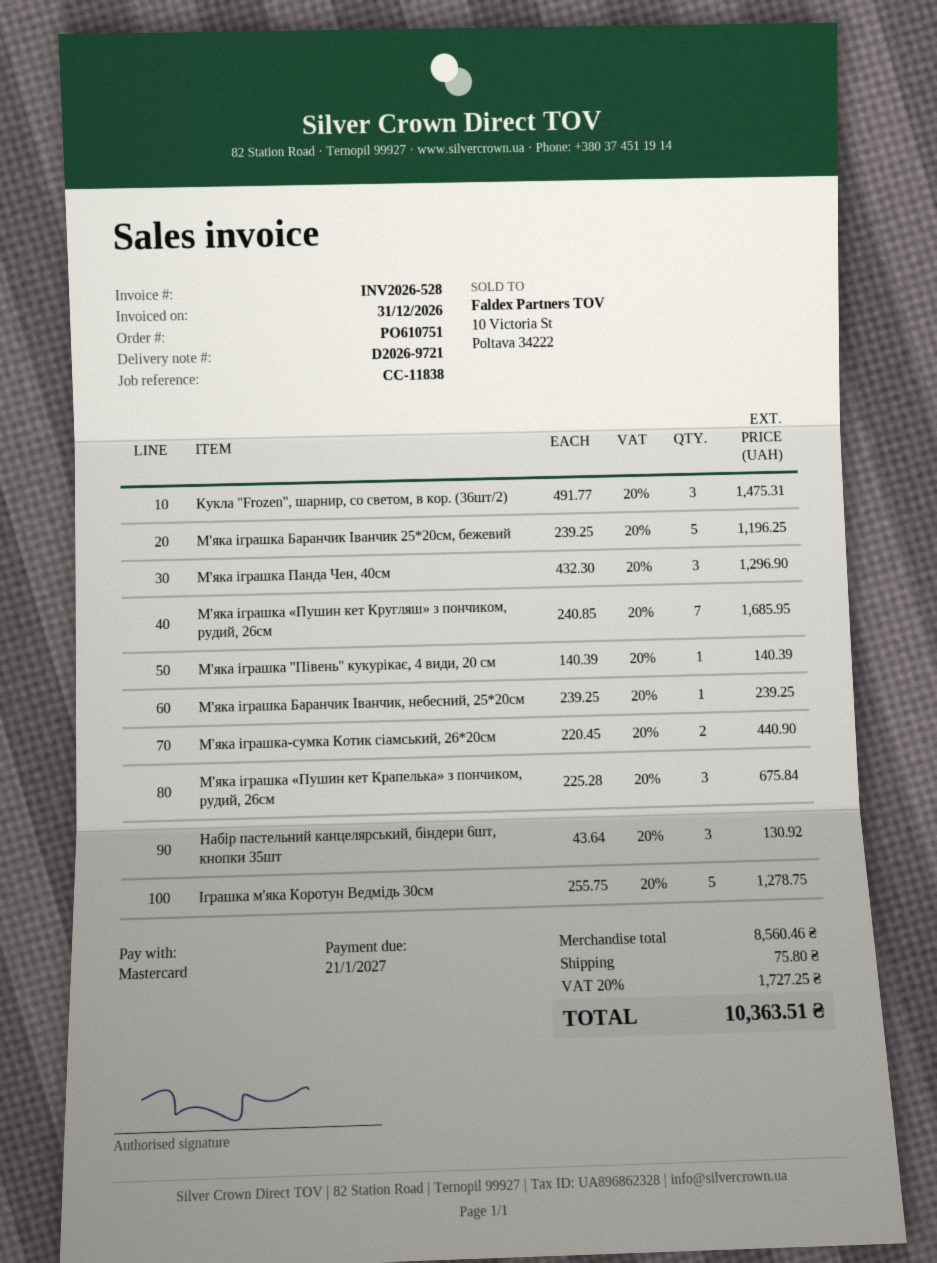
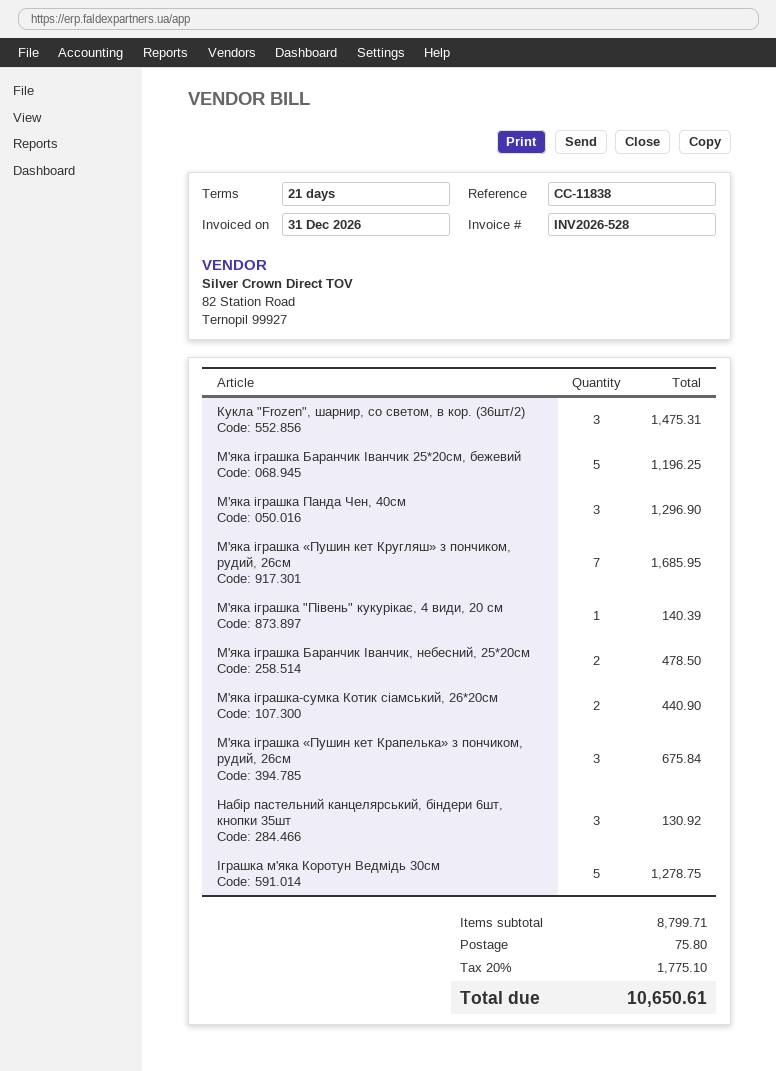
М'яка іграшка Баранчик Іванчик, небесний, 25*20см: 1 for 239.25 -> 2 for 478.50
subtotal: 8560.46 -> 8799.71
tax: 20% = 1727.25 -> 20% = 1775.10
total: 10363.51 -> 10650.61

